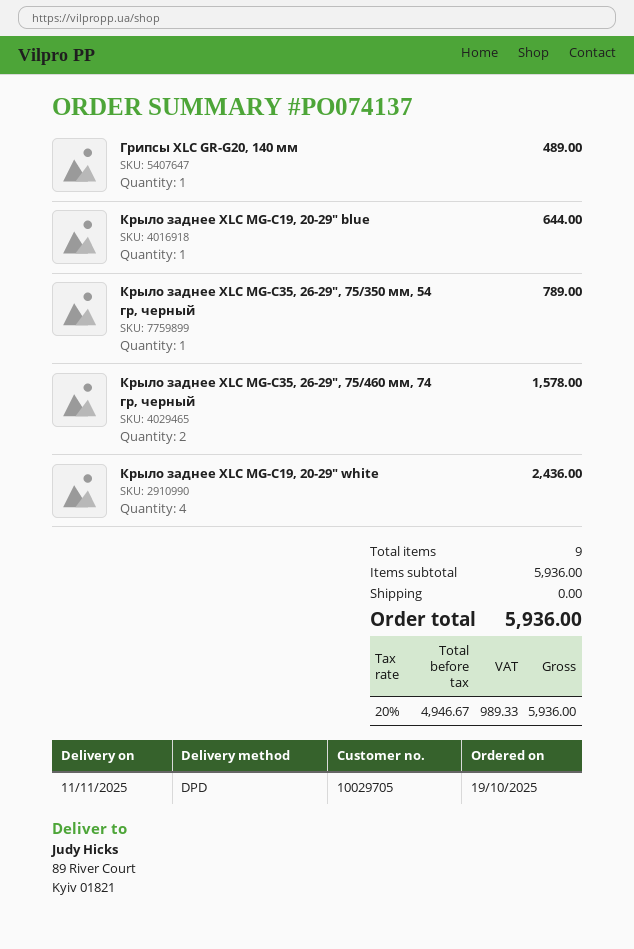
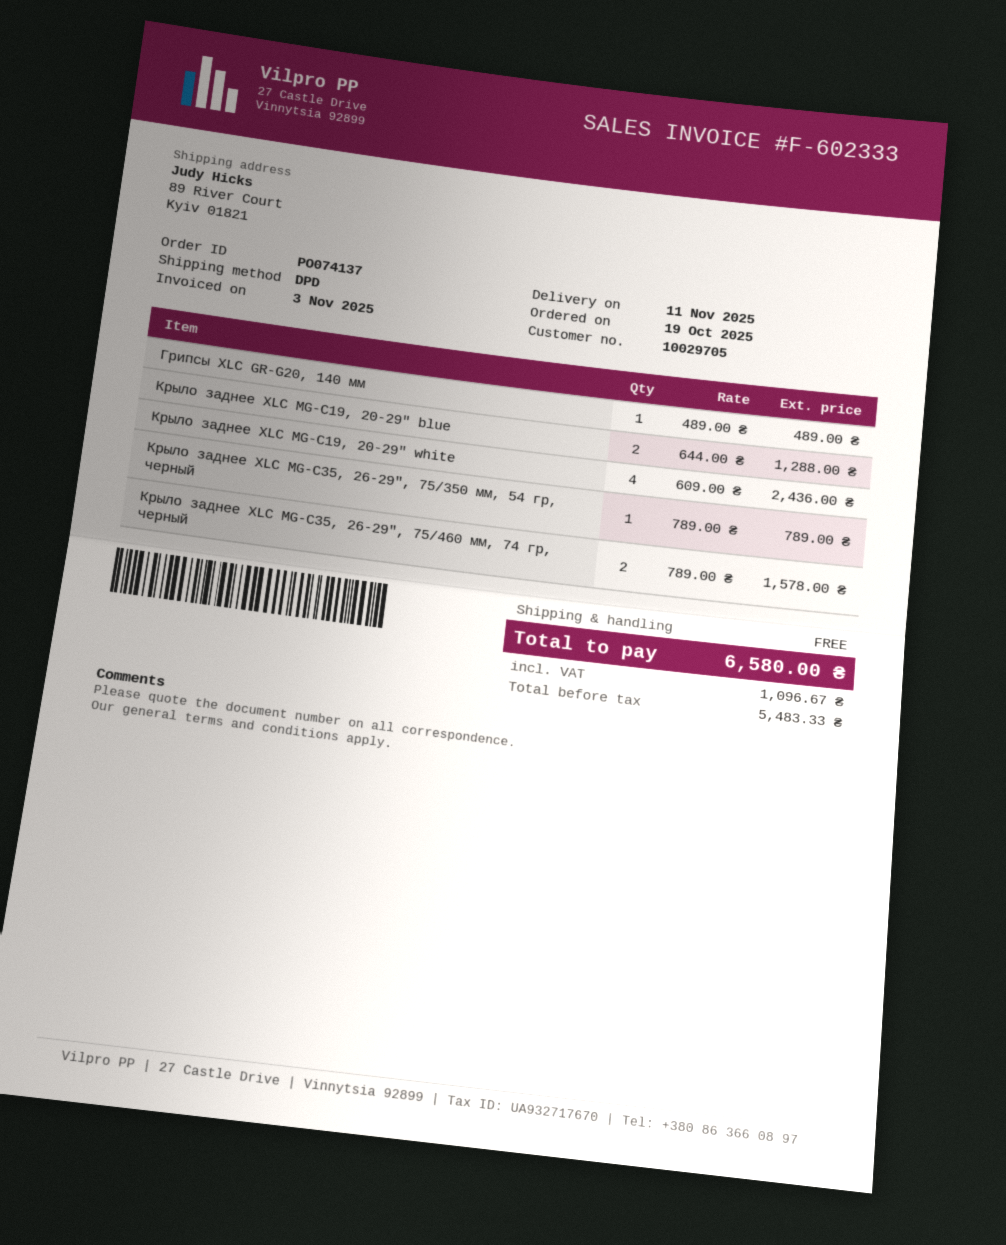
Крыло заднее XLC MG-C19, 20-29" blue: 1 for 644.00 -> 2 for 1288.00
net: 4946.67 -> 5483.33
tax: 989.33 -> 1096.67
total: 5936.00 -> 6580.00

